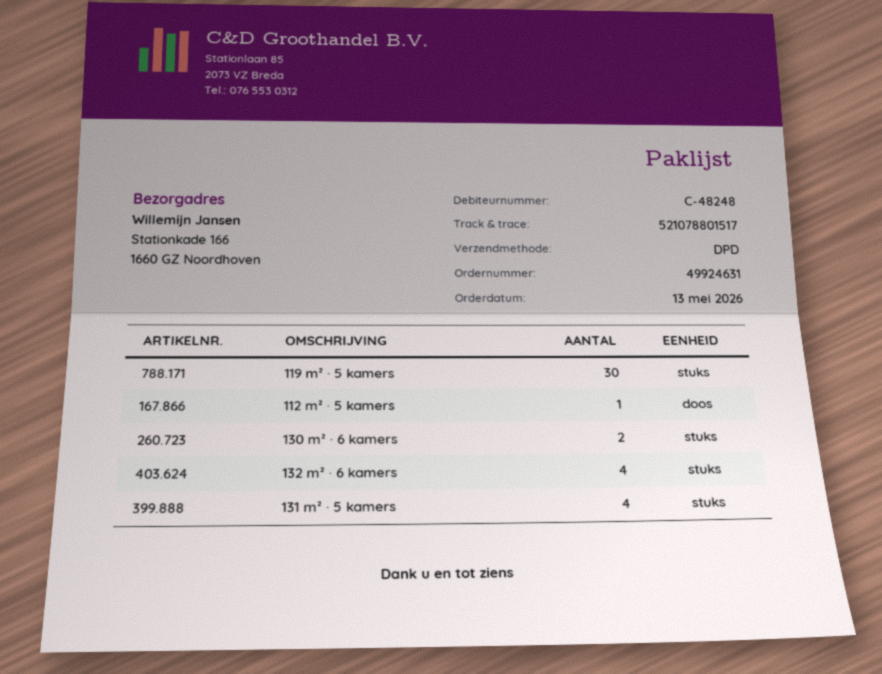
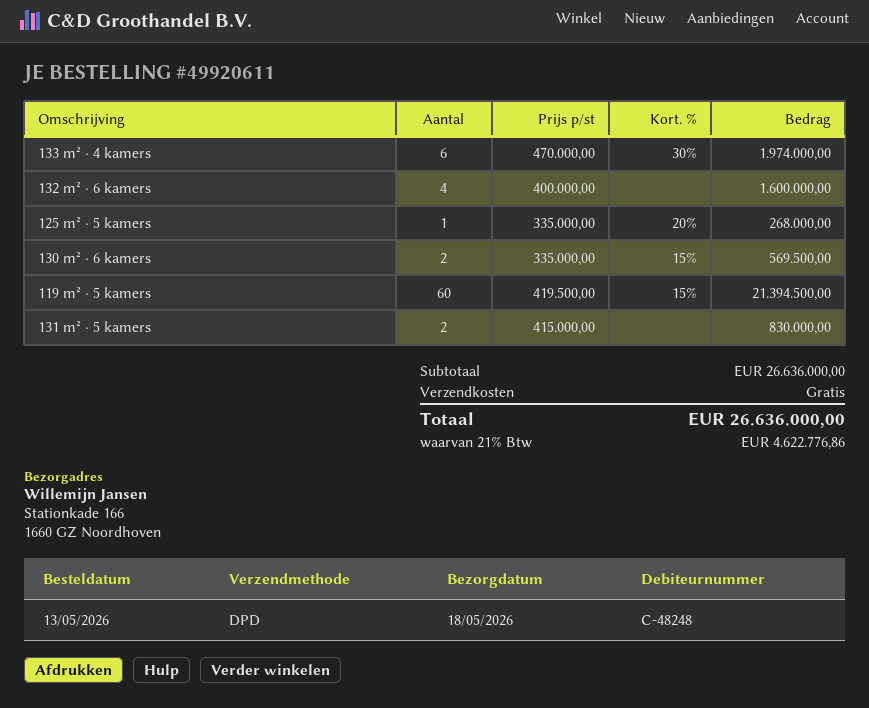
order number: 49924631 -> 49920611
119 m² · 5 kamers: 30 -> 60
112 m² · 5 kamers: 1 -> none
131 m² · 5 kamers: 4 -> 2
133 m² · 4 kamers: none -> 6
125 m² · 5 kamers: none -> 1

